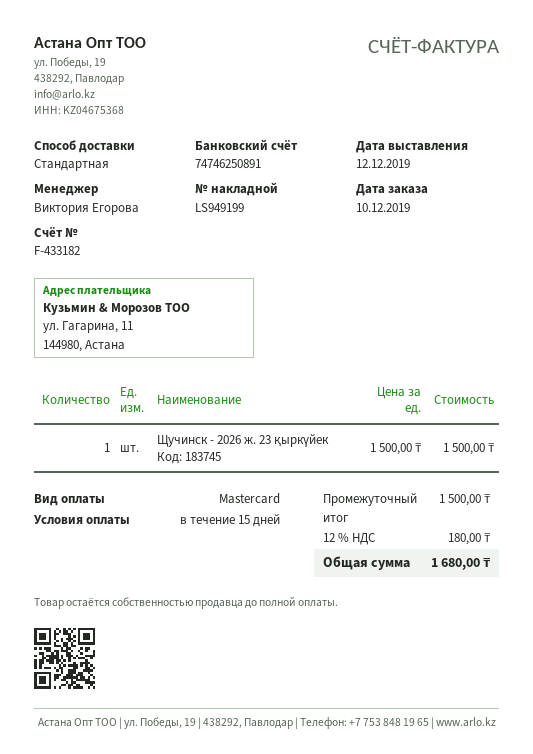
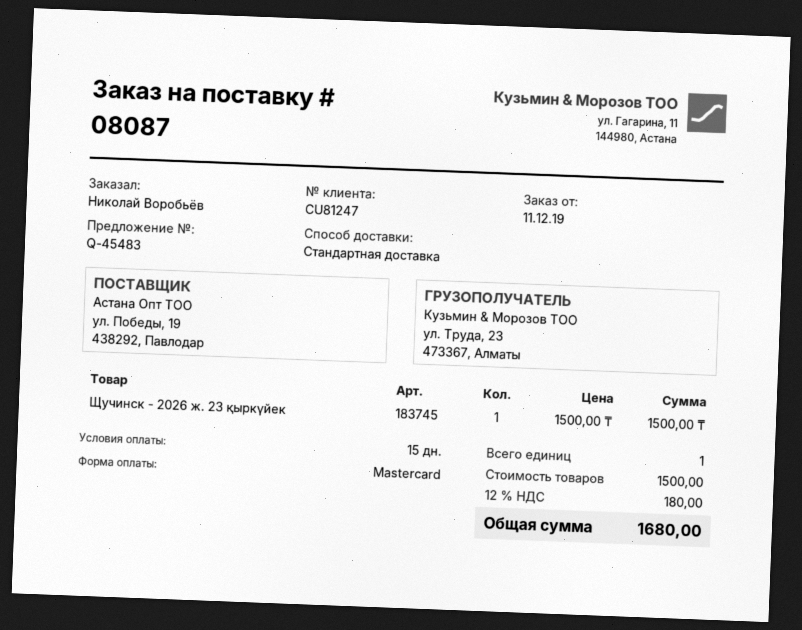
order date: 2019-12-10 -> 2019-12-11

